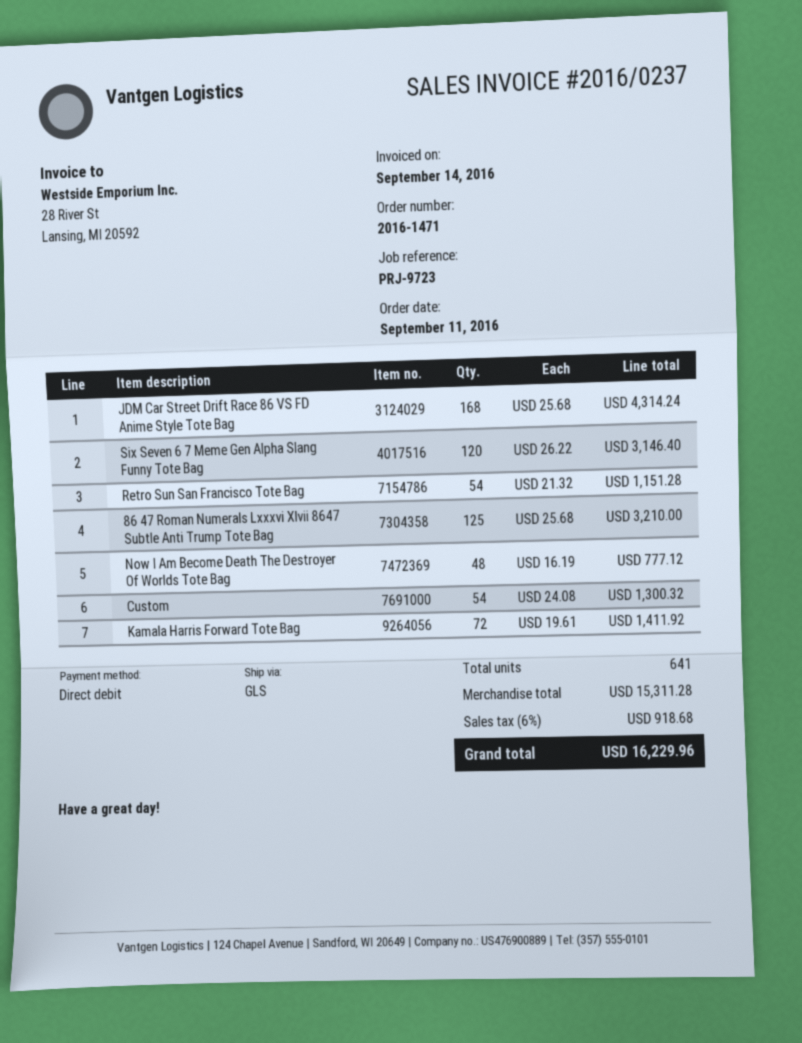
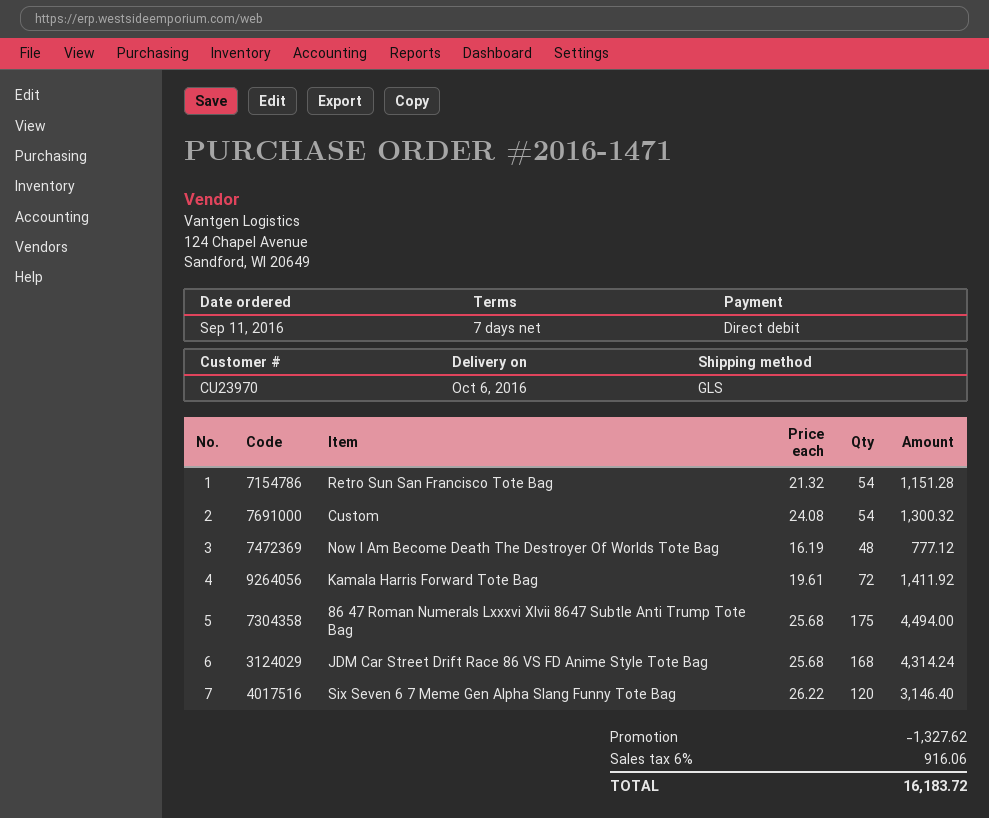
86 47 Roman Numerals Lxxxvi Xlvii 8647 Subtle Anti Trump Tote Bag: 125 x 25.68 = 3210.00 -> 175 x 25.68 = 4494.00
discount: none -> 1327.62
tax: 6% = 918.68 -> 6% = 916.06
total: 16229.96 -> 16183.72

